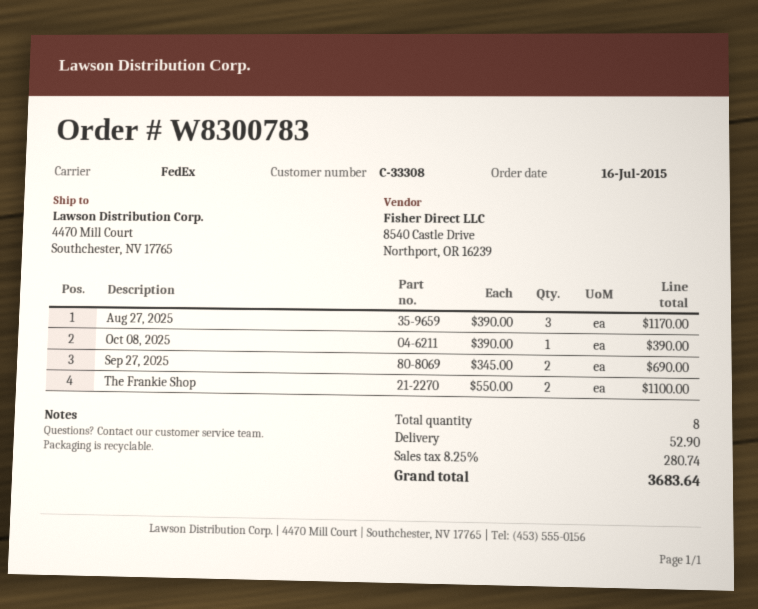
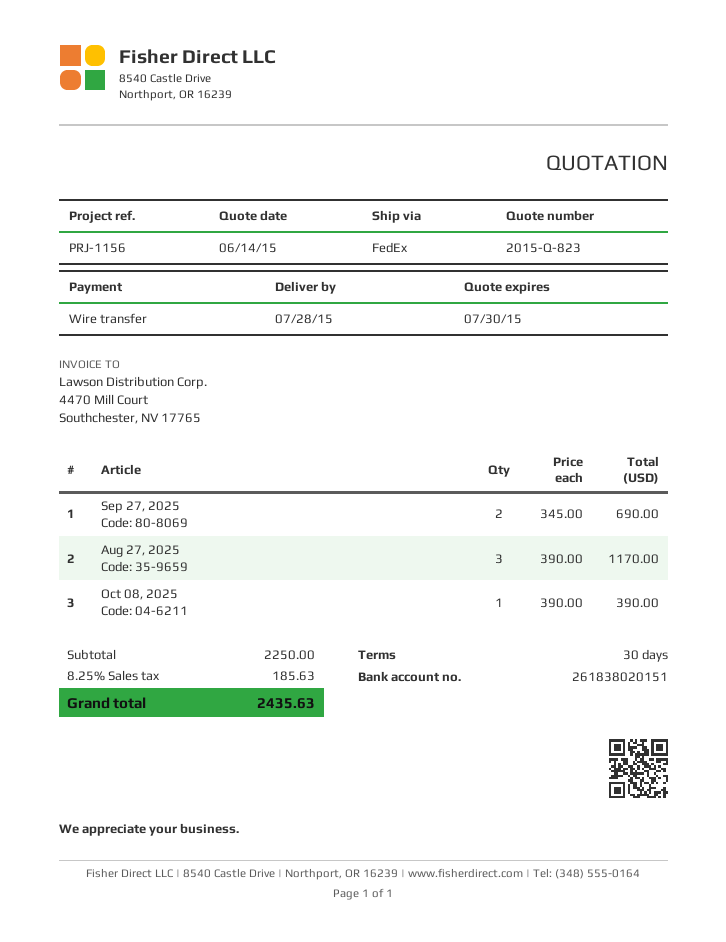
The Frankie Shop: 2 x 550.00 = 1100.00 -> none
shipping: 52.90 -> none
tax: 8.25% = 280.74 -> 8.25% = 185.63
total: 3683.64 -> 2435.63

